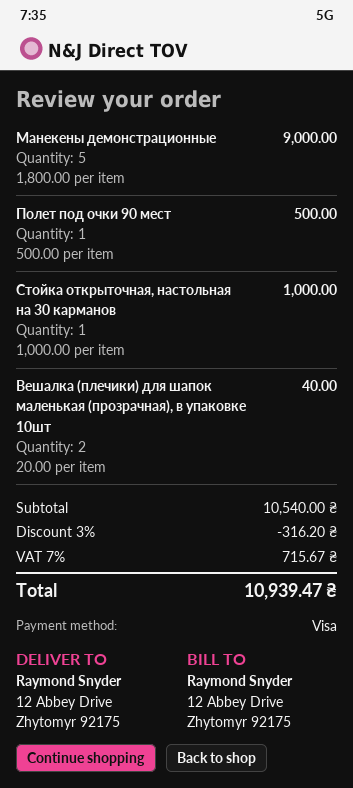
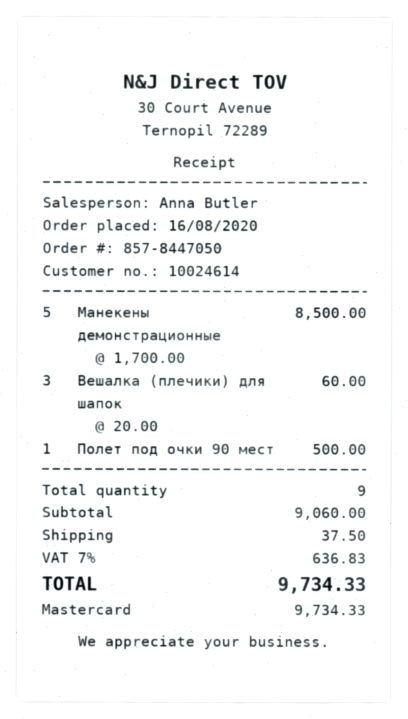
payment method: Visa -> Mastercard
Манекены демонстрационные: 5 x 1800.00 = 9000.00 -> 5 x 1700.00 = 8500.00
Стойка открыточная, настольная на 30 карманов: 1 x 1000.00 = 1000.00 -> none
Вешалка (плечики) для шапок маленькая (прозрачная), в упаковке 10шт: 2 x 20.00 = 40.00 -> 3 x 20.00 = 60.00
subtotal: 10540.00 -> 9060.00
discount: 3% = 316.20 -> none
shipping: none -> 37.50
tax: 7% = 715.67 -> 7% = 636.83
total: 10939.47 -> 9734.33

